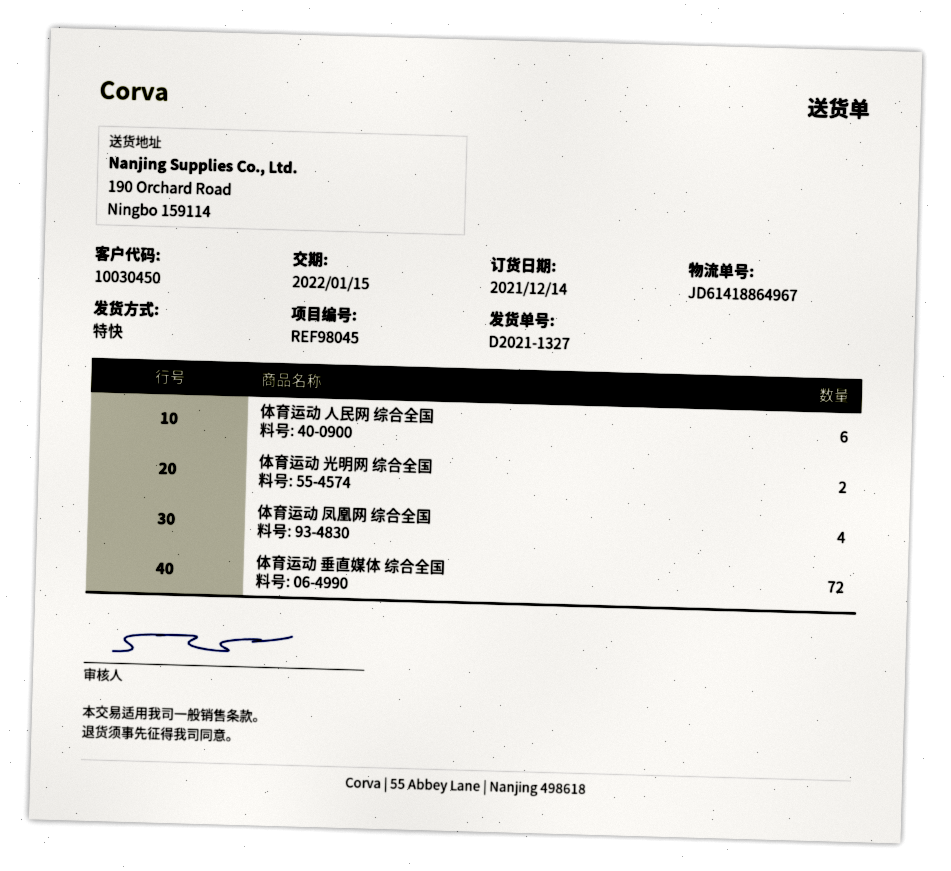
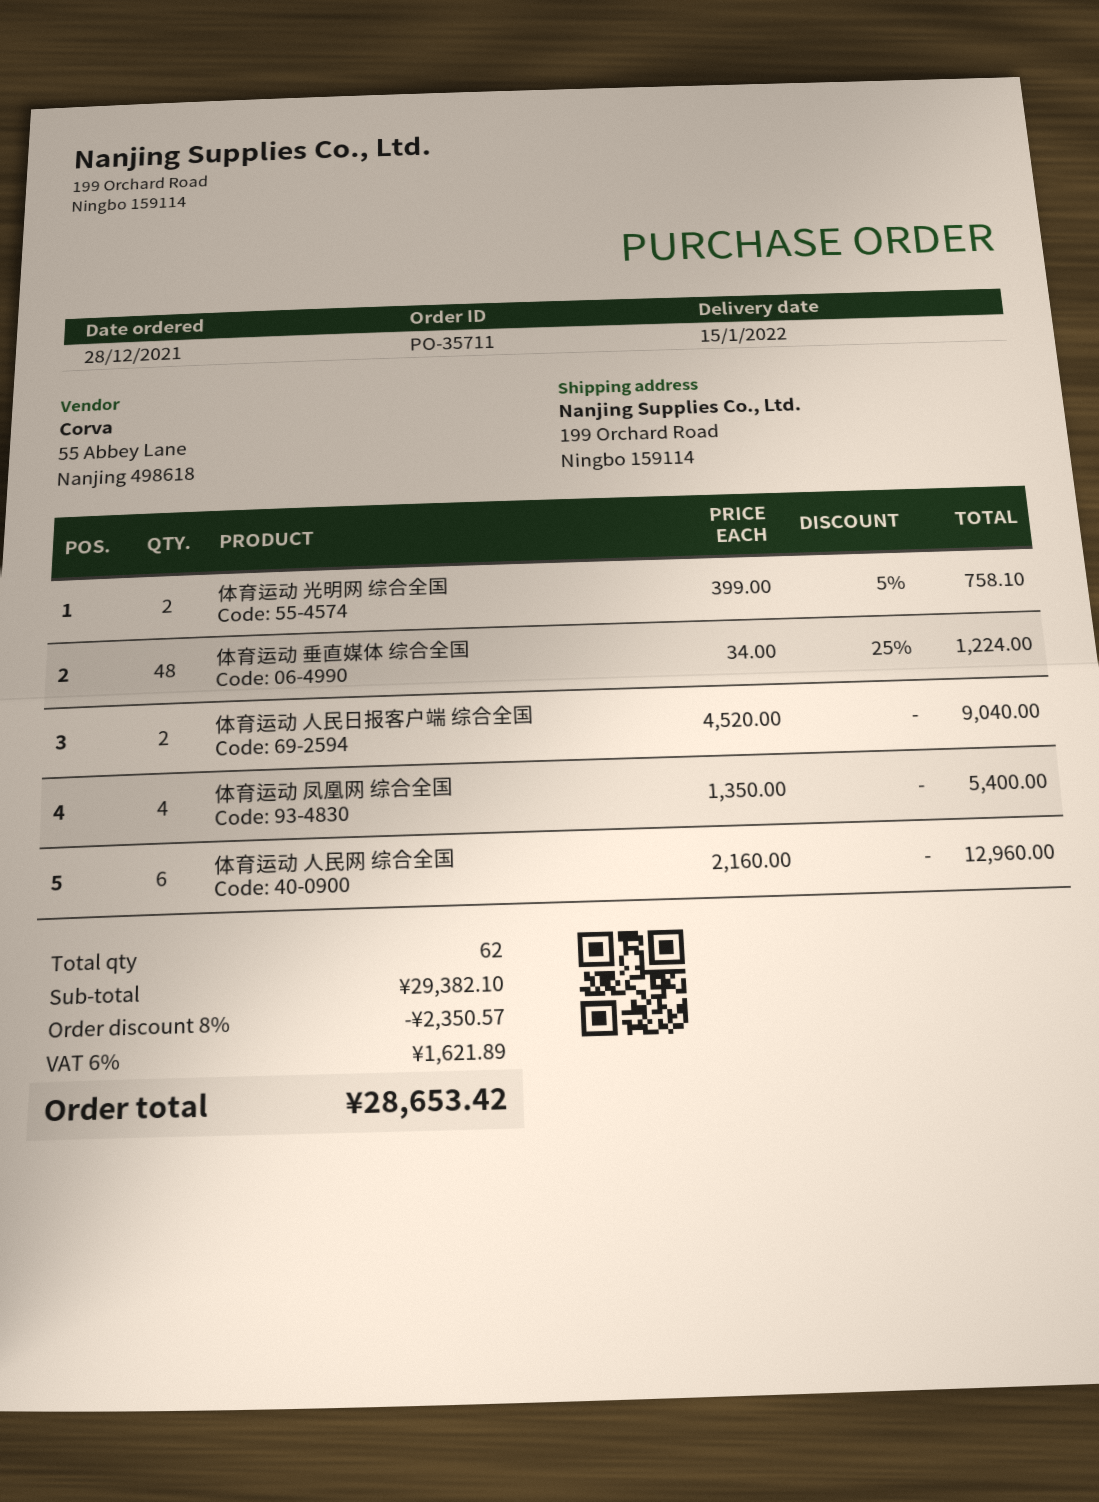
order date: 2021-12-14 -> 2021-12-28
ship to: 190 Orchard Road, Ningbo 159114 -> 199 Orchard Road, Ningbo 159114
体育运动 垂直媒体 综合全国: 72 -> 48
体育运动 人民日报客户端 综合全国: none -> 2

